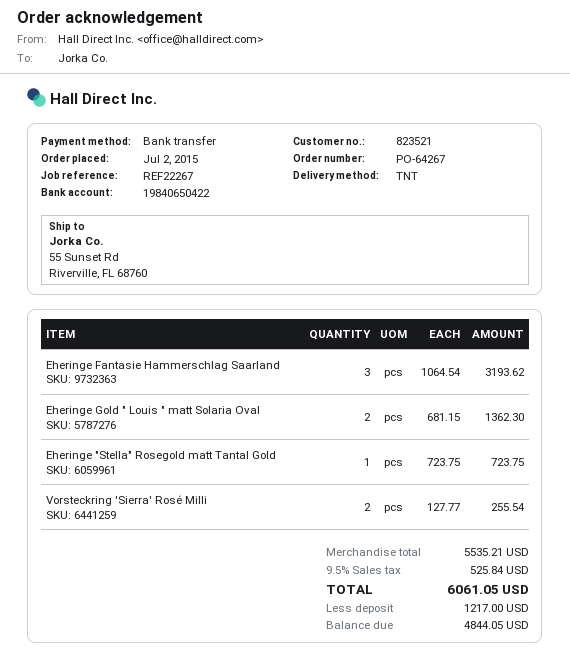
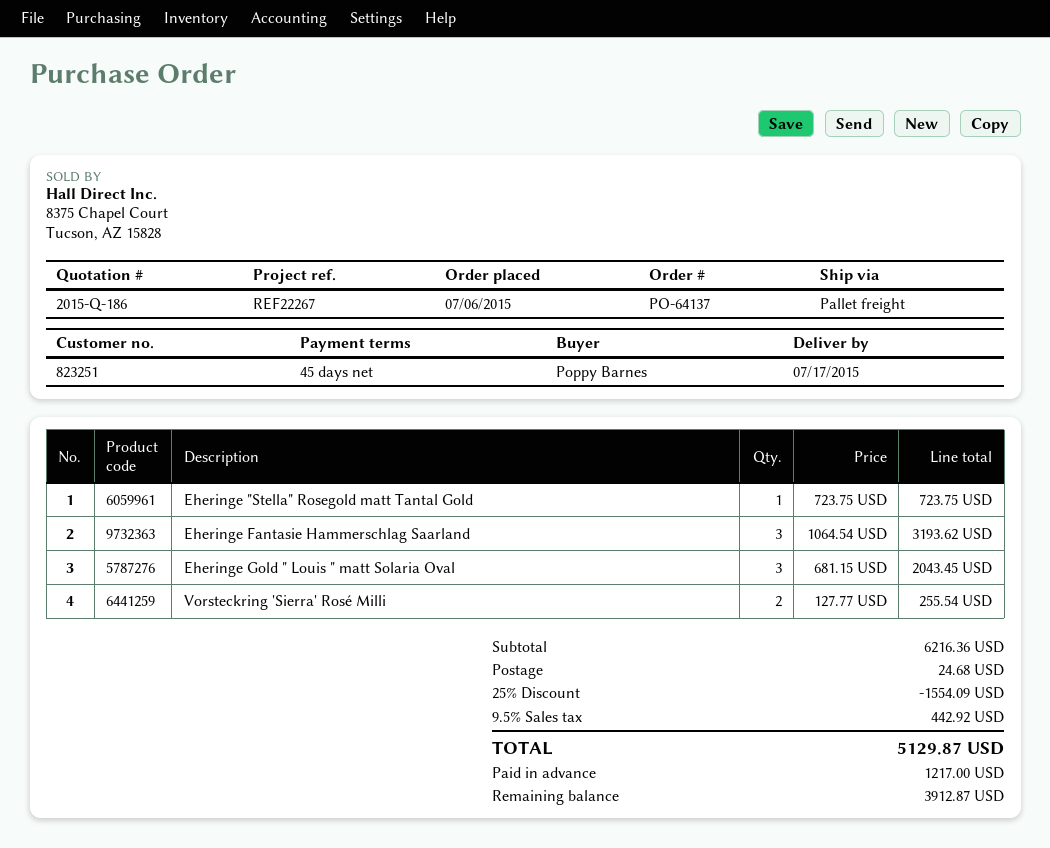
order number: PO-64267 -> PO-64137
order date: 2015-07-02 -> 2015-07-06
customer number: 823521 -> 823251
shipping method: TNT -> pallet freight
Eheringe Gold " Louis " matt Solaria Oval: 2 x 681.15 = 1362.30 -> 3 x 681.15 = 2043.45
subtotal: 5535.21 -> 6216.36
discount: none -> 25% = 1554.09
shipping: none -> 24.68
tax: 9.5% = 525.84 -> 9.5% = 442.92
total: 6061.05 -> 5129.87
balance: 4844.05 -> 3912.87

